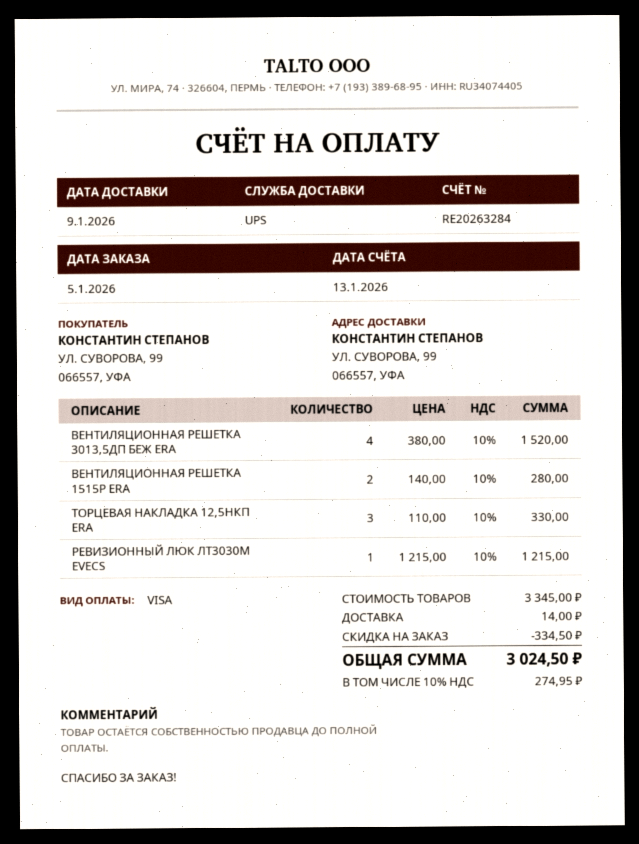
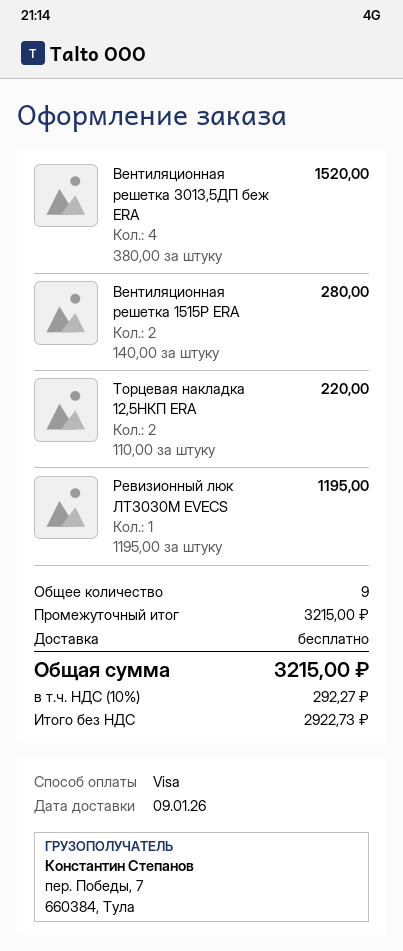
ship to: УЛ. СУВОРОВА, 99, 066557, УФА -> пер. Победы, 7, 660384, Тула
ТОРЦЕВАЯ НАКЛАДКА 12,5НКП ERA: 3 x 110.00 = 330.00 -> 2 x 110.00 = 220.00
РЕВИЗИОННЫЙ ЛЮК ЛТ3030М EVECS: 1 x 1215.00 = 1215.00 -> 1 x 1195.00 = 1195.00
subtotal: 3345.00 -> 3215.00
discount: 334.50 -> none
shipping: 14.00 -> 0.00
tax: 10% = 274.95 -> 10% = 292.27
total: 3024.50 -> 3215.00

